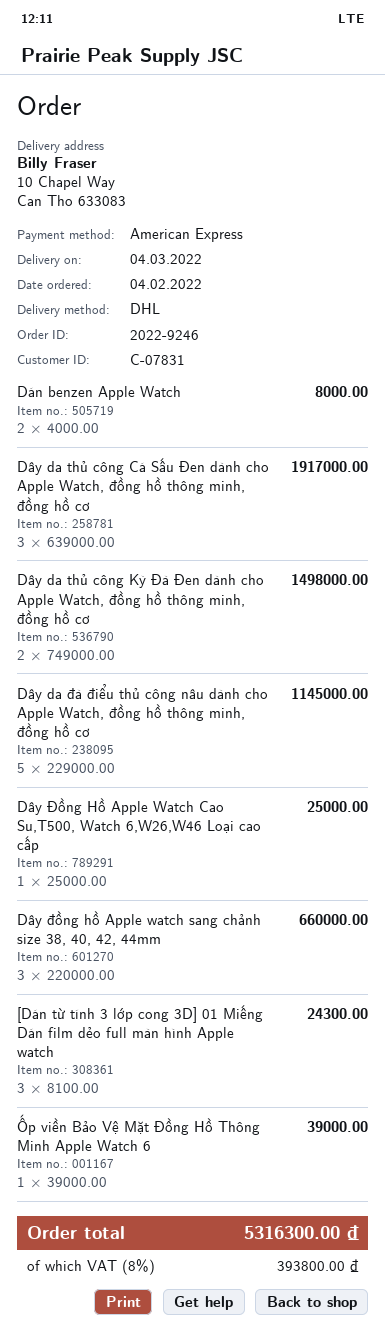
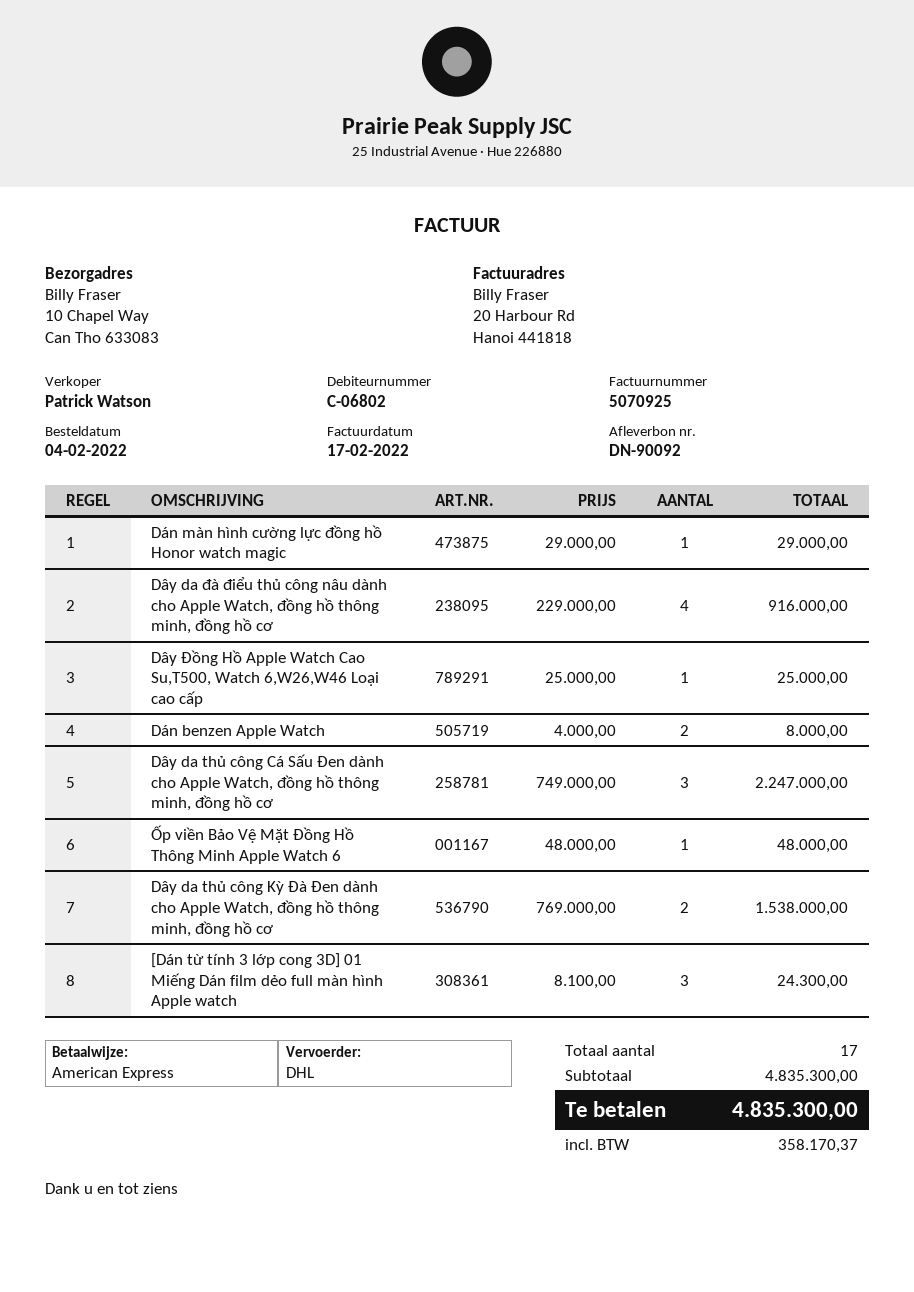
customer number: C-07831 -> C-06802
Dây da thủ công Cá Sấu Đen dành cho Apple Watch, đồng hồ thông minh, đồng hồ cơ: 3 x 639000.00 = 1917000.00 -> 3 x 749000.00 = 2247000.00
Dây da thủ công Kỳ Đà Đen dành cho Apple Watch, đồng hồ thông minh, đồng hồ cơ: 2 x 749000.00 = 1498000.00 -> 2 x 769000.00 = 1538000.00
Dây da đà điểu thủ công nâu dành cho Apple Watch, đồng hồ thông minh, đồng hồ cơ: 5 x 229000.00 = 1145000.00 -> 4 x 229000.00 = 916000.00
Dây đồng hồ Apple watch sang chảnh size 38, 40, 42, 44mm: 3 x 220000.00 = 660000.00 -> none
Ốp viền Bảo Vệ Mặt Đồng Hồ Thông Minh Apple Watch 6: 1 x 39000.00 = 39000.00 -> 1 x 48000.00 = 48000.00
Dán màn hình cường lực đồng hồ Honor watch magic: none -> 1 x 29000.00 = 29000.00
tax: 393800.00 -> 358170.37
total: 5316300.00 -> 4835300.00

